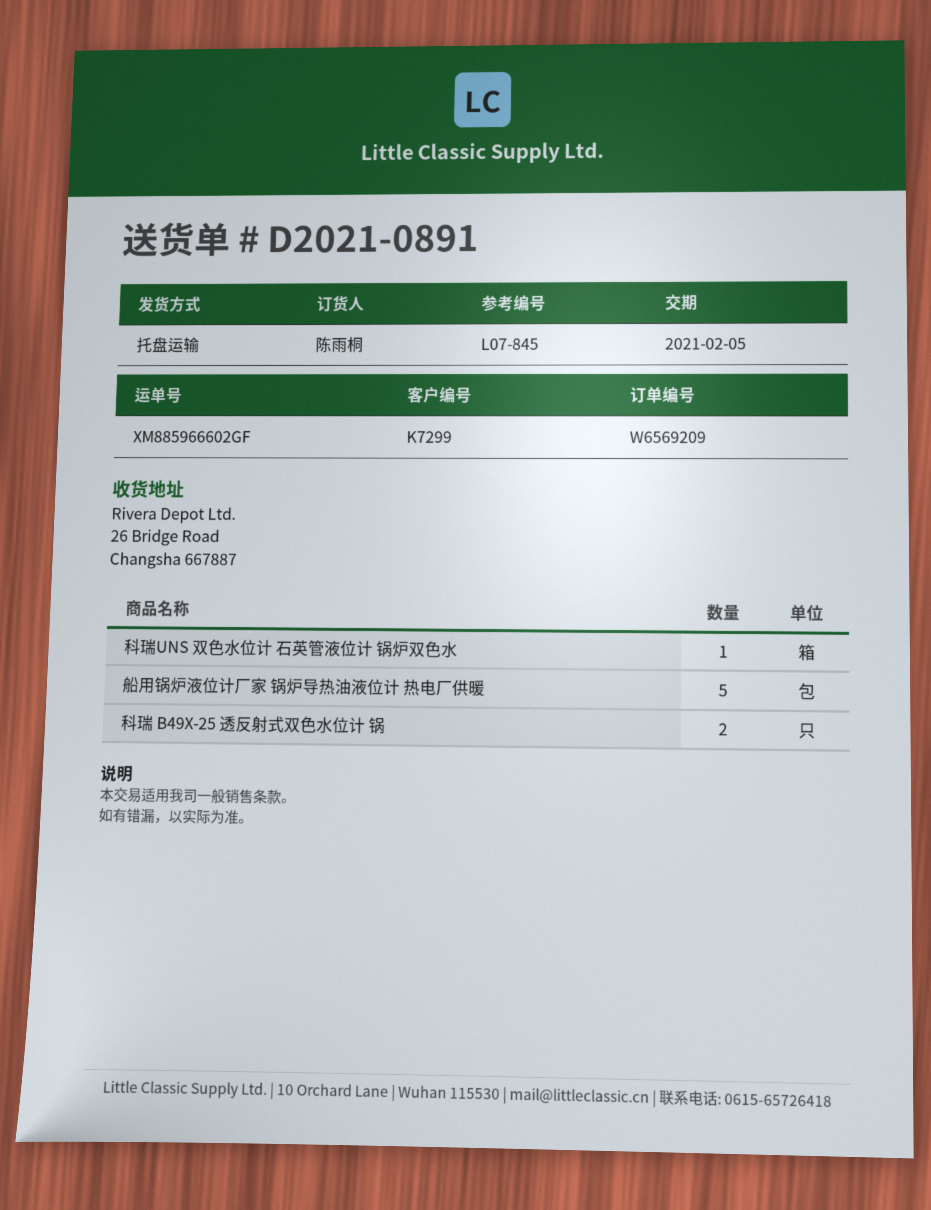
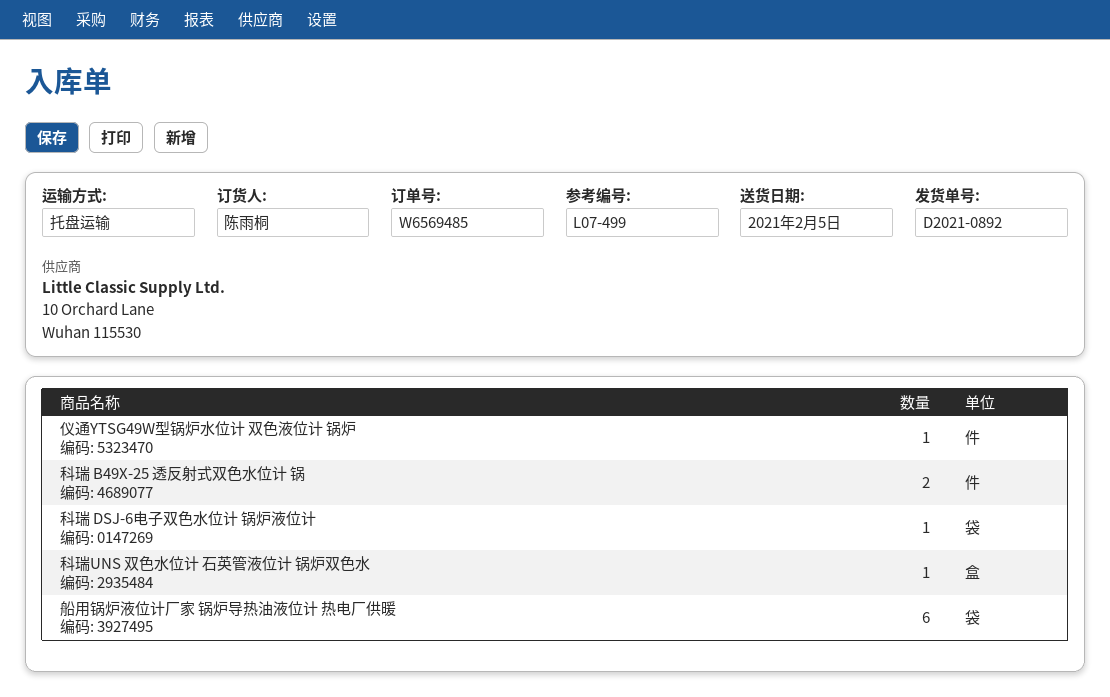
order number: W6569209 -> W6569485
delivery note number: D2021-0891 -> D2021-0892
reference: L07-845 -> L07-499
船用锅炉液位计厂家 锅炉导热油液位计 热电厂供暖: 5 -> 6
仪通YTSG49W型锅炉水位计 双色液位计 锅炉: none -> 1
科瑞 DSJ-6电子双色水位计 锅炉液位计: none -> 1

